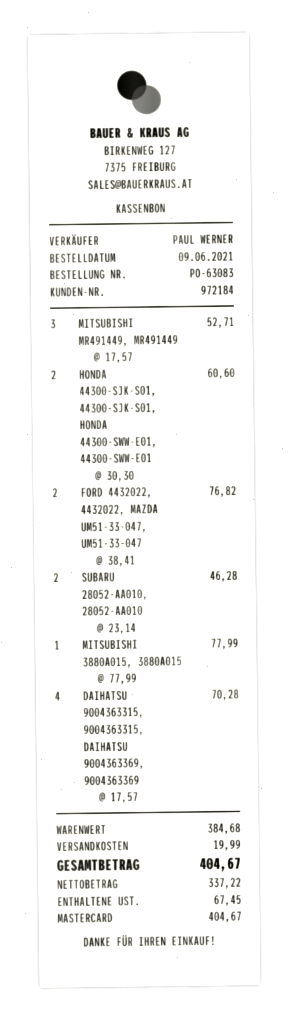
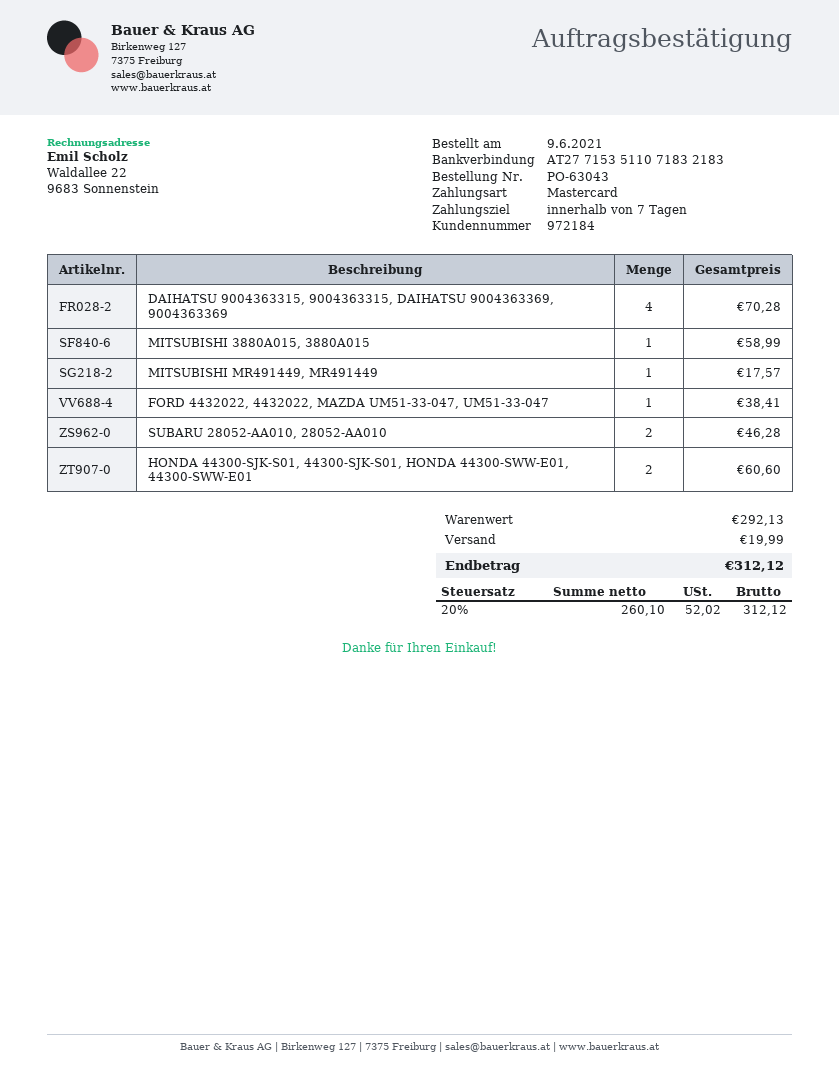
order number: PO-63083 -> PO-63043
MITSUBISHI MR491449, MR491449: 3 for 52.71 -> 1 for 17.57
FORD 4432022, 4432022, MAZDA UM51-33-047, UM51-33-047: 2 for 76.82 -> 1 for 38.41
MITSUBISHI 3880A015, 3880A015: 1 for 77.99 -> 1 for 58.99
subtotal: 384.68 -> 292.13
net: 337.22 -> 260.10
tax: 67.45 -> 52.02
total: 404.67 -> 312.12

